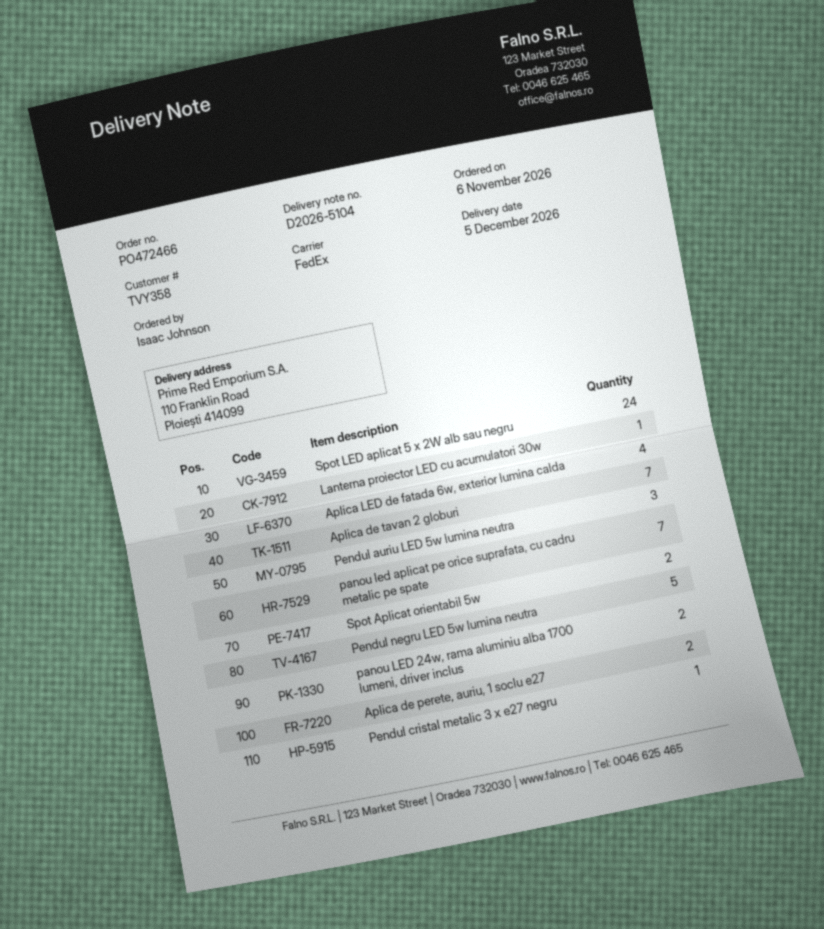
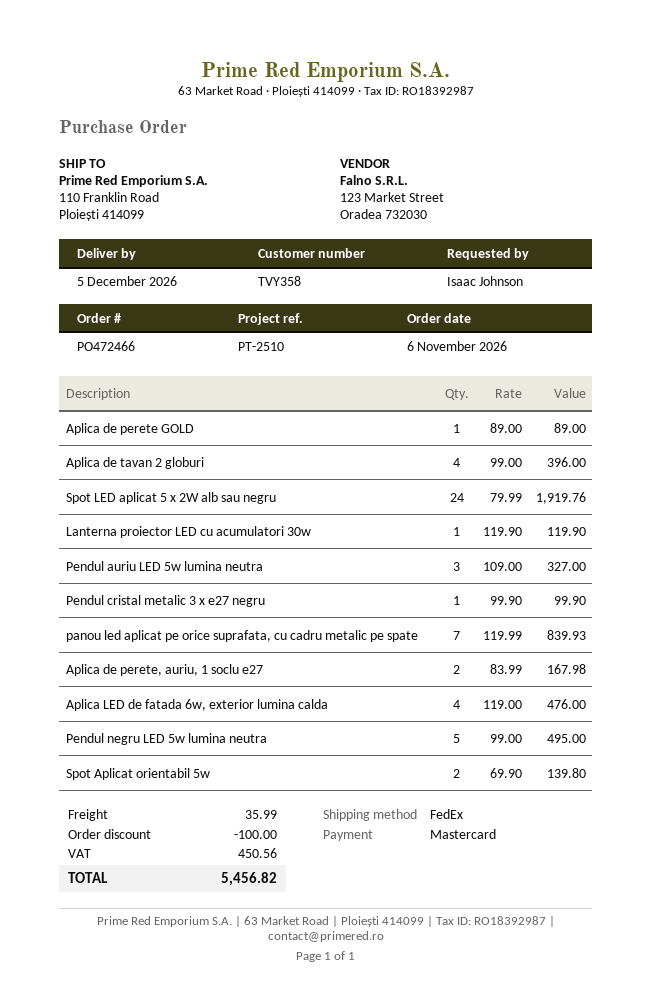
Aplica de tavan 2 globuri: 7 -> 4
panou LED 24w, rama aluminiu alba 1700 lumeni, driver inclus: 2 -> none
Aplica de perete GOLD: none -> 1

